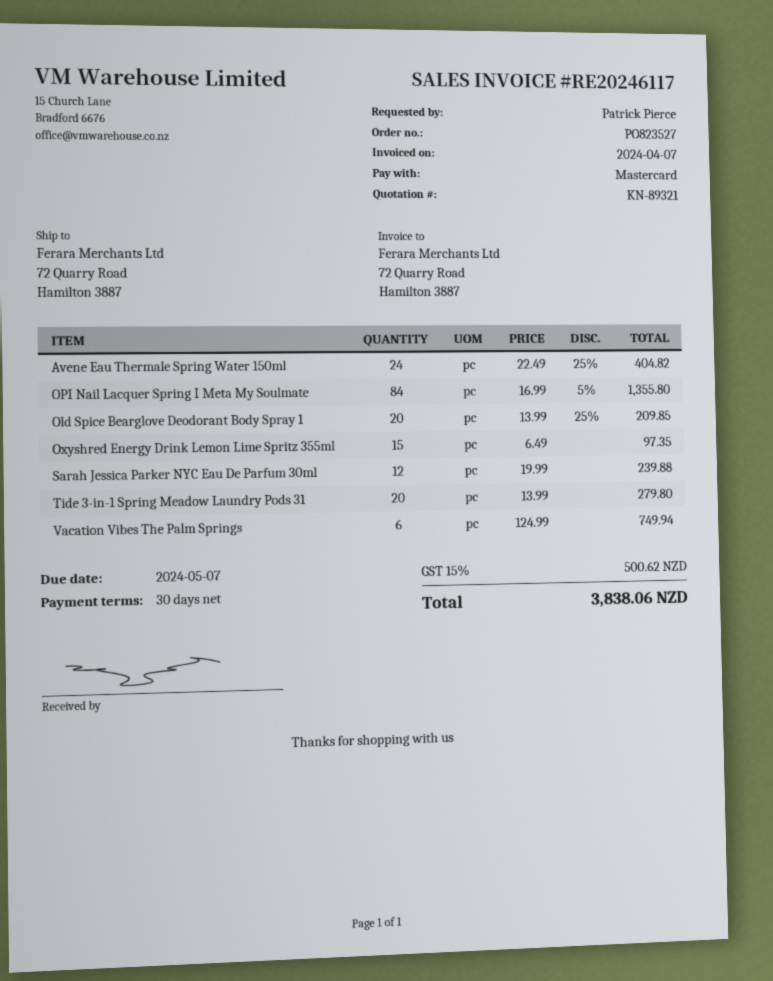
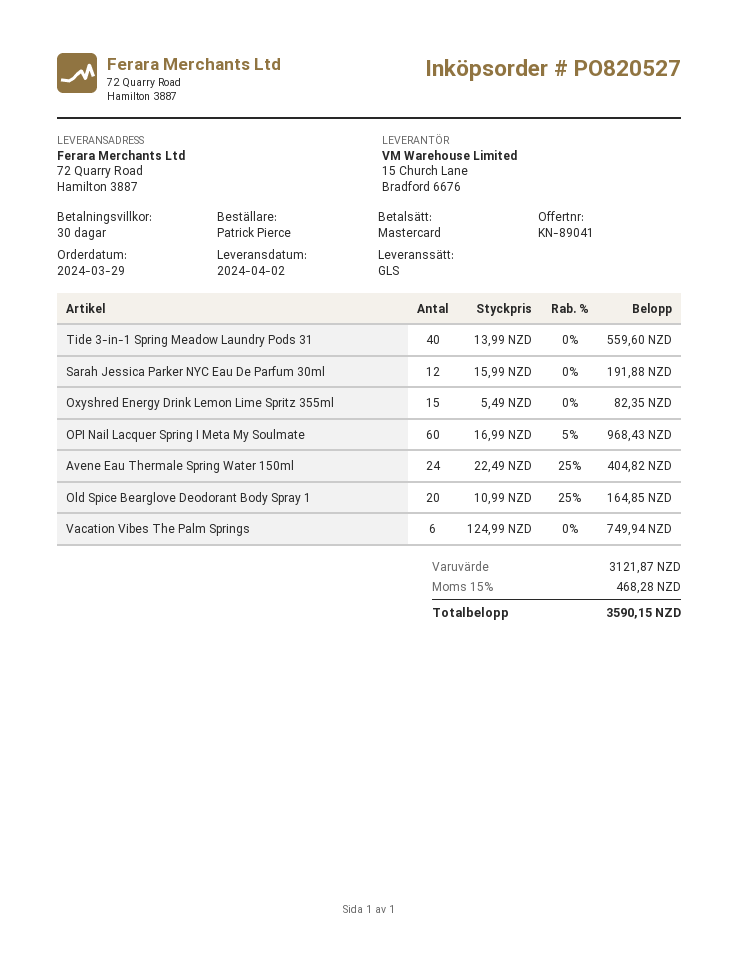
quote number: KN-89321 -> KN-89041
order number: PO823527 -> PO820527
OPI Nail Lacquer Spring I Meta My Soulmate: 84 x 16.99 - 5% = 1355.80 -> 60 x 16.99 - 5% = 968.43
Old Spice Bearglove Deodorant Body Spray 1: 20 x 13.99 - 25% = 209.85 -> 20 x 10.99 - 25% = 164.85
Oxyshred Energy Drink Lemon Lime Spritz 355ml: 15 x 6.49 = 97.35 -> 15 x 5.49 = 82.35
Sarah Jessica Parker NYC Eau De Parfum 30ml: 12 x 19.99 = 239.88 -> 12 x 15.99 = 191.88
Tide 3-in-1 Spring Meadow Laundry Pods 31: 20 x 13.99 = 279.80 -> 40 x 13.99 = 559.60
tax: 15% = 500.62 -> 15% = 468.28
total: 3838.06 -> 3590.15

